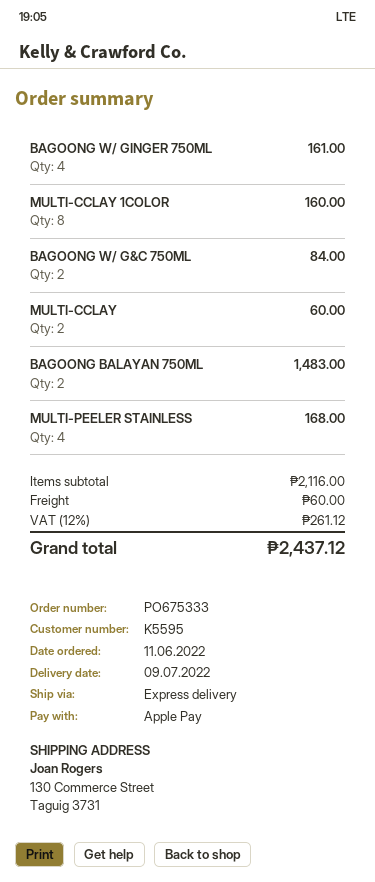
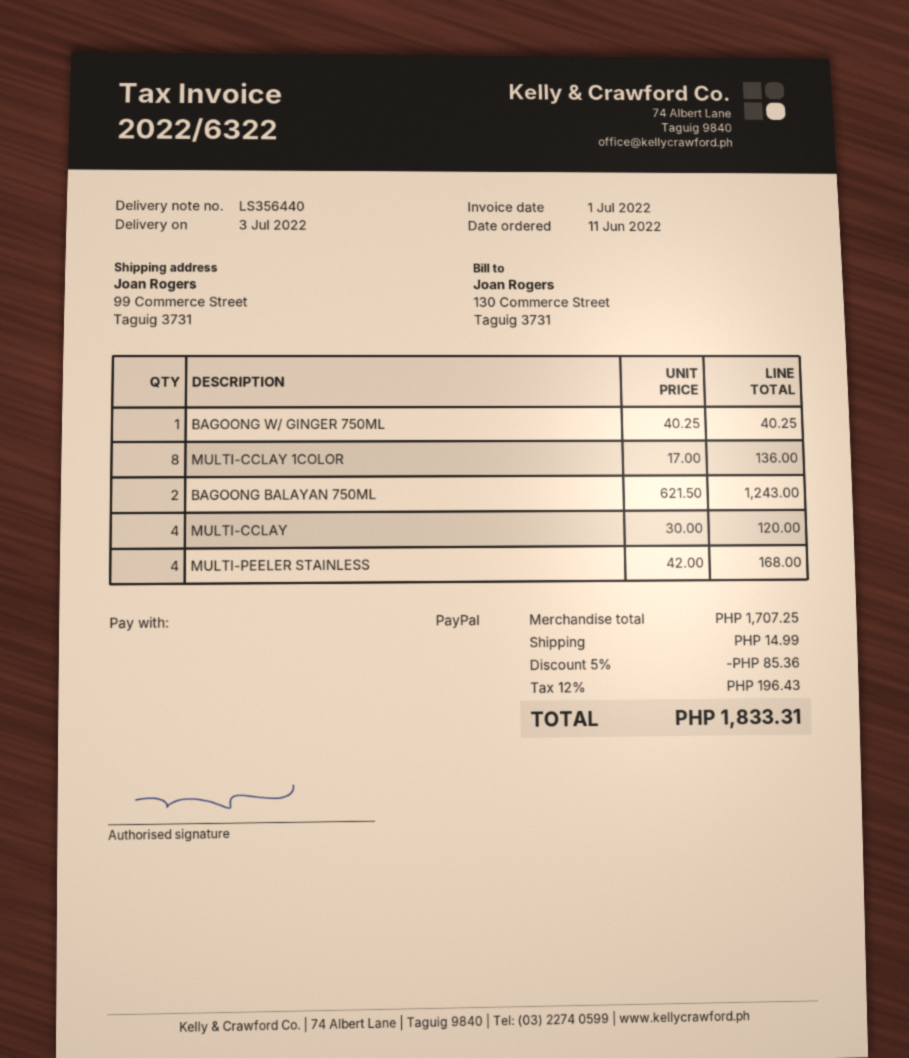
delivery date: 2022-07-09 -> 2022-07-03
payment method: Apple Pay -> PayPal
ship to: 130 Commerce Street, Taguig 3731 -> 99 Commerce Street, Taguig 3731
BAGOONG W/ GINGER 750ML: 4 for 161.00 -> 1 for 40.25
MULTI-CCLAY 1COLOR: 8 for 160.00 -> 8 for 136.00
BAGOONG W/ G&C 750ML: 2 for 84.00 -> none
MULTI-CCLAY: 2 for 60.00 -> 4 for 120.00
BAGOONG BALAYAN 750ML: 2 for 1483.00 -> 2 for 1243.00
subtotal: 2116.00 -> 1707.25
discount: none -> 5% = 85.36
shipping: 60.00 -> 14.99
tax: 12% = 261.12 -> 12% = 196.43
total: 2437.12 -> 1833.31

